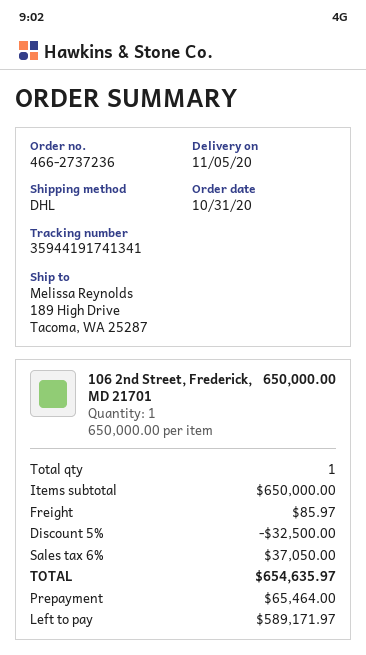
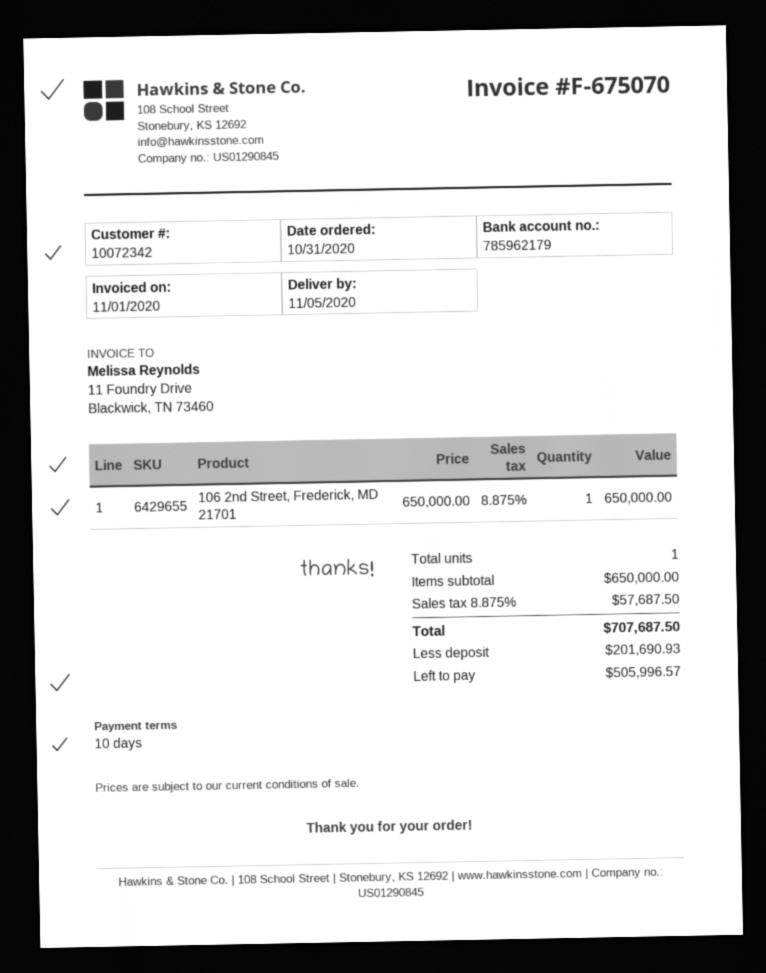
discount: 5% = 32500.00 -> none
shipping: 85.97 -> none
tax: 6% = 37050.00 -> 8.875% = 57687.50
total: 654635.97 -> 707687.50
deposit: 65464.00 -> 201690.93
balance: 589171.97 -> 505996.57

